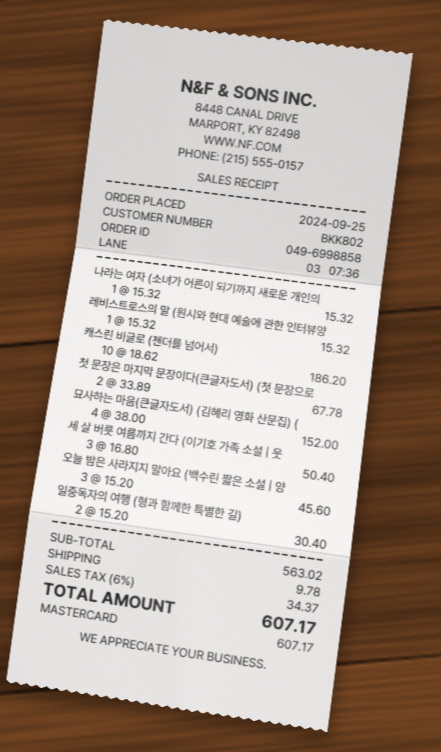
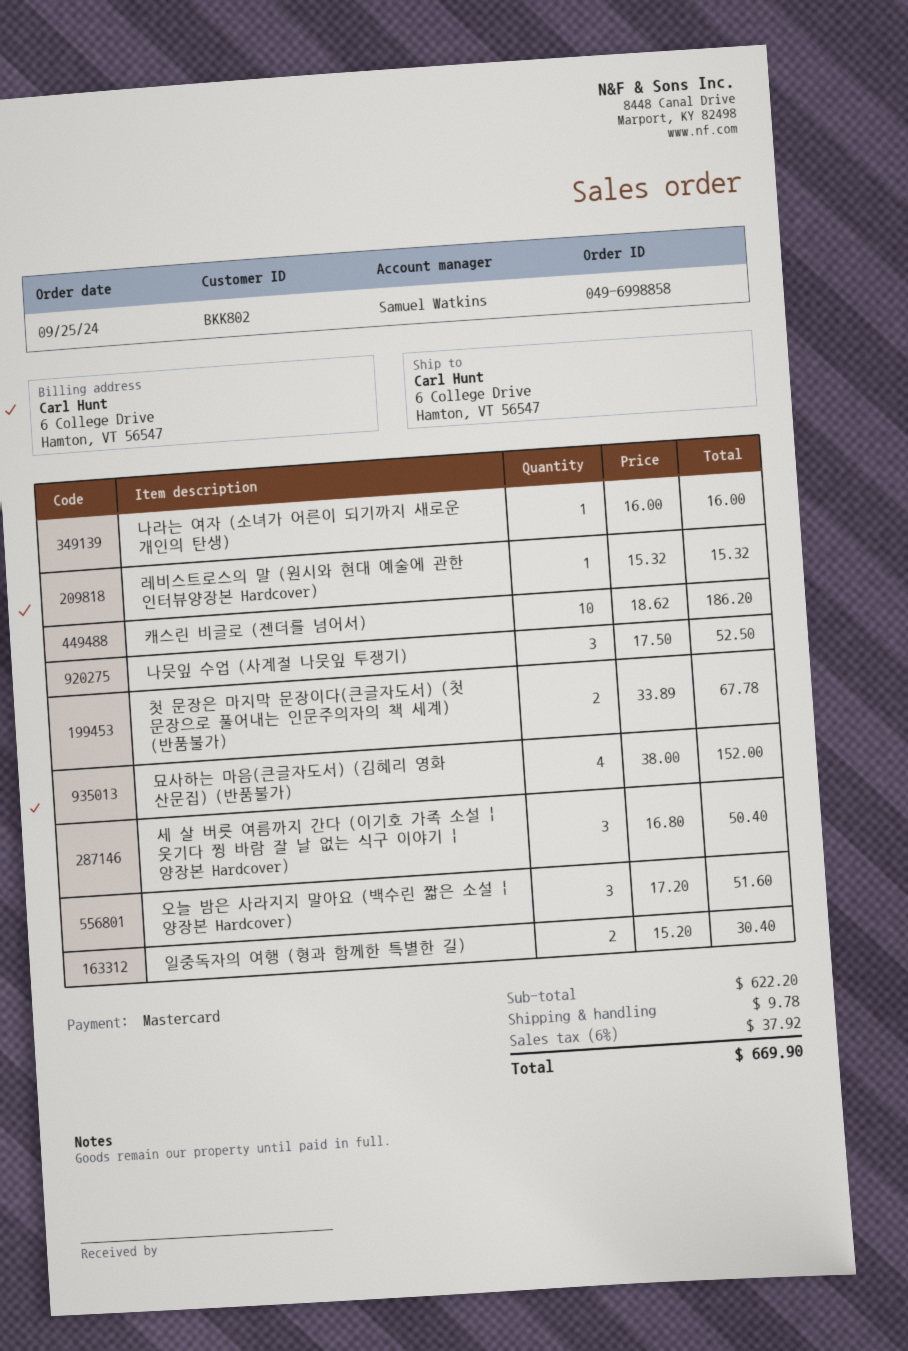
나라는 여자 (소녀가 어른이 되기까지 새로운 개인의: 1 x 15.32 = 15.32 -> 1 x 16.00 = 16.00
오늘 밤은 사라지지 말아요 (백수린 짧은 소설 | 양: 3 x 15.20 = 45.60 -> 3 x 17.20 = 51.60
나뭇잎 수업 (사계절 나뭇잎 투쟁기): none -> 3 x 17.50 = 52.50
subtotal: 563.02 -> 622.20
tax: 6% = 34.37 -> 6% = 37.92
total: 607.17 -> 669.90

